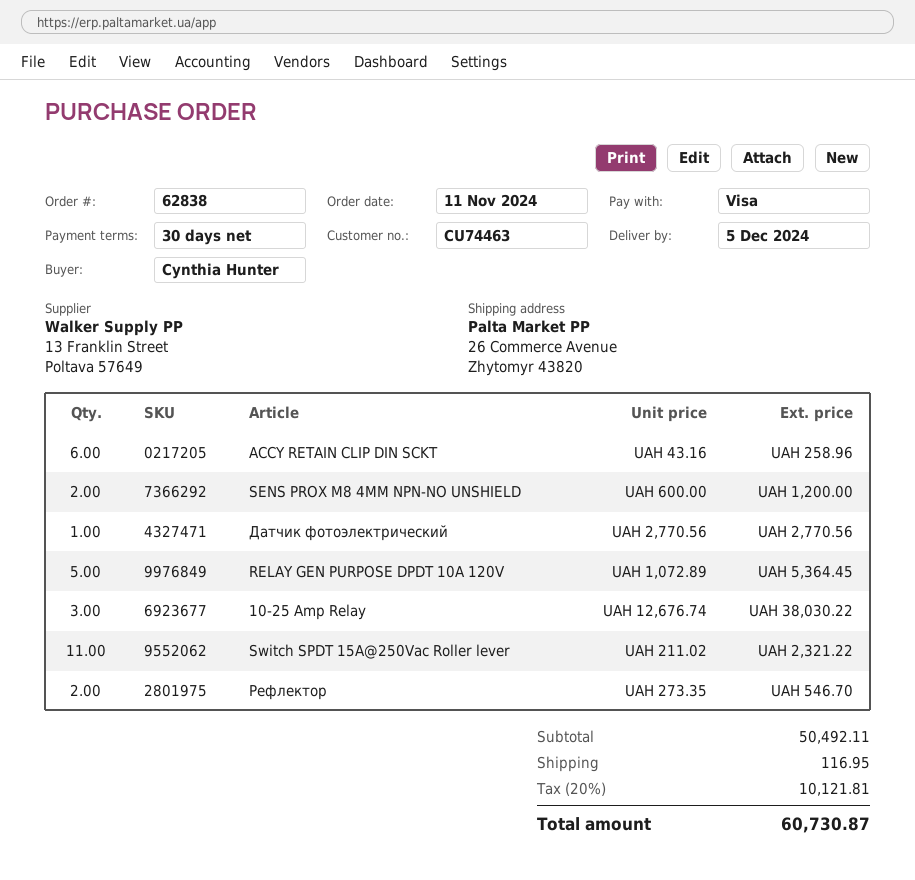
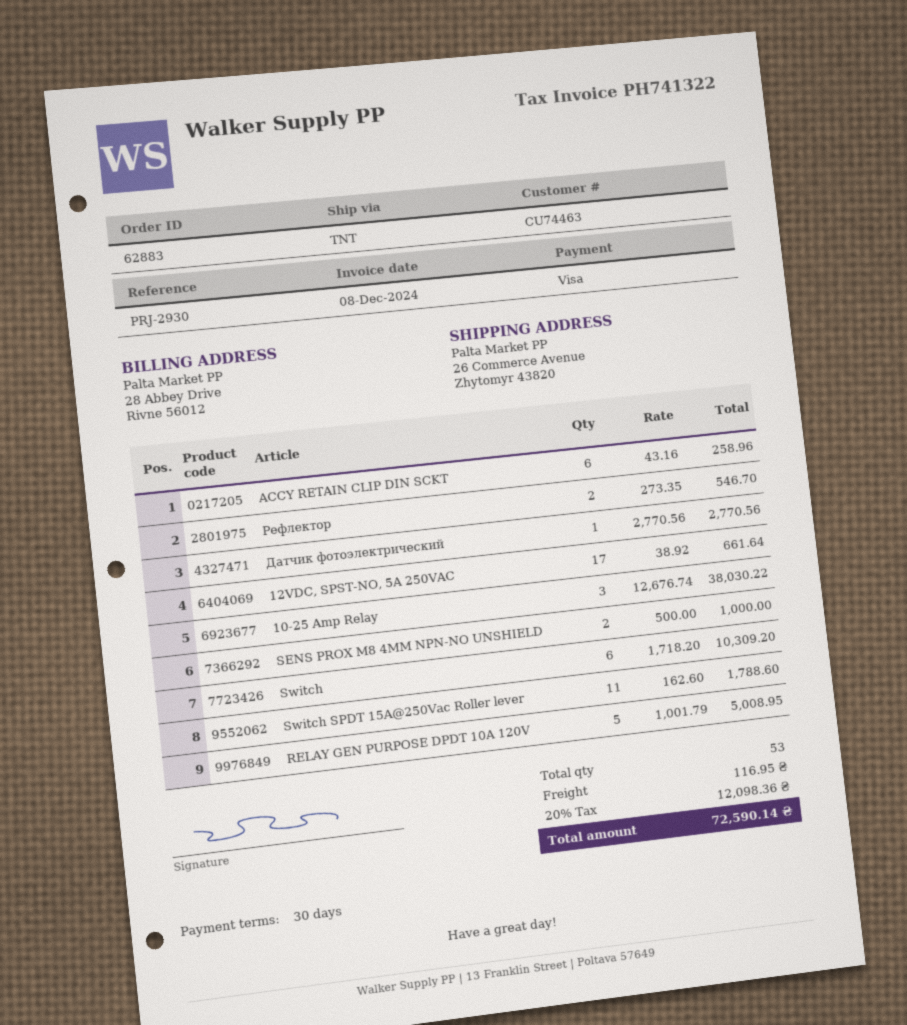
order number: 62838 -> 62883
SENS PROX M8 4MM NPN-NO UNSHIELD: 2 x 600.00 = 1200.00 -> 2 x 500.00 = 1000.00
RELAY GEN PURPOSE DPDT 10A 120V: 5 x 1072.89 = 5364.45 -> 5 x 1001.79 = 5008.95
Switch SPDT 15A@250Vac Roller lever: 11 x 211.02 = 2321.22 -> 11 x 162.60 = 1788.60
12VDC, SPST-NO, 5A 250VAC: none -> 17 x 38.92 = 661.64
Switch: none -> 6 x 1718.20 = 10309.20
tax: 20% = 10121.81 -> 20% = 12098.36
total: 60730.87 -> 72590.14

